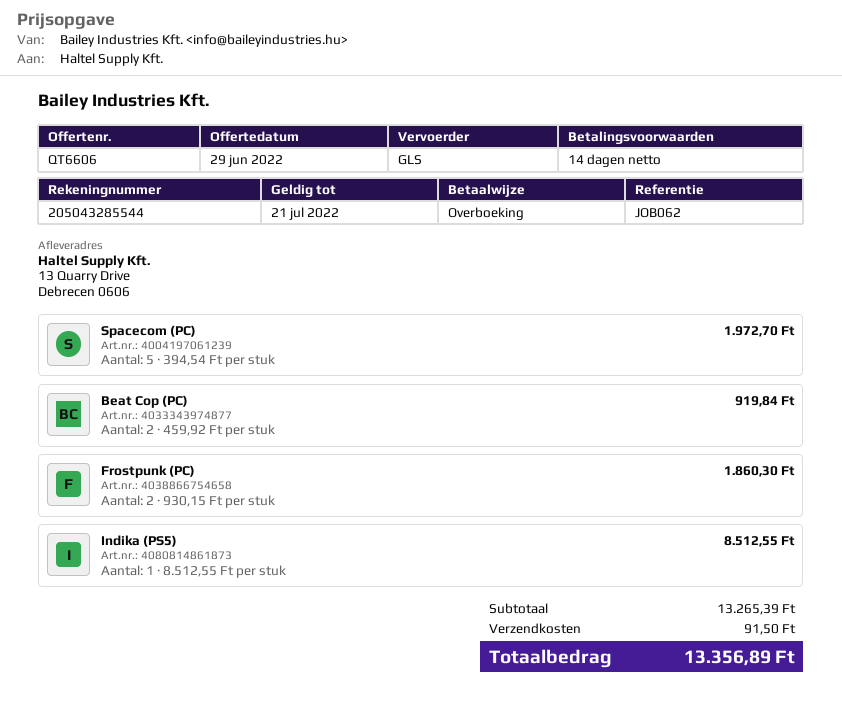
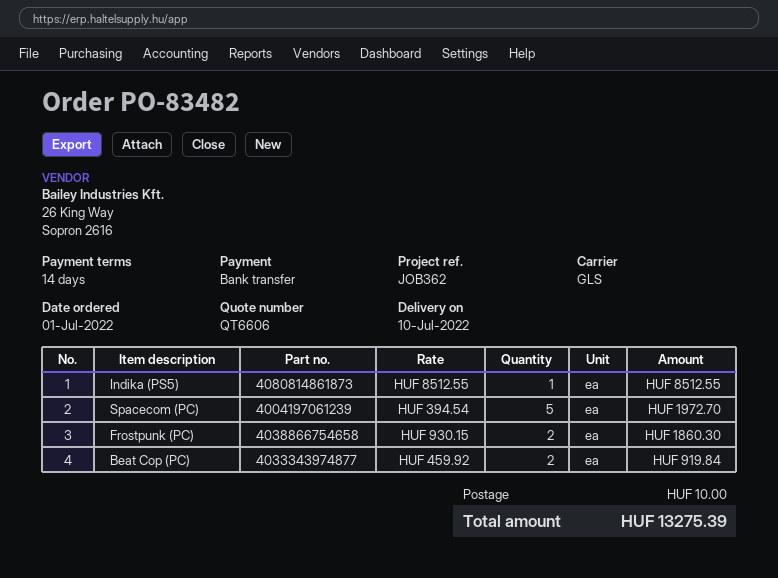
reference: JOB062 -> JOB362
shipping: 91.50 -> 10.00
total: 13356.89 -> 13275.39

